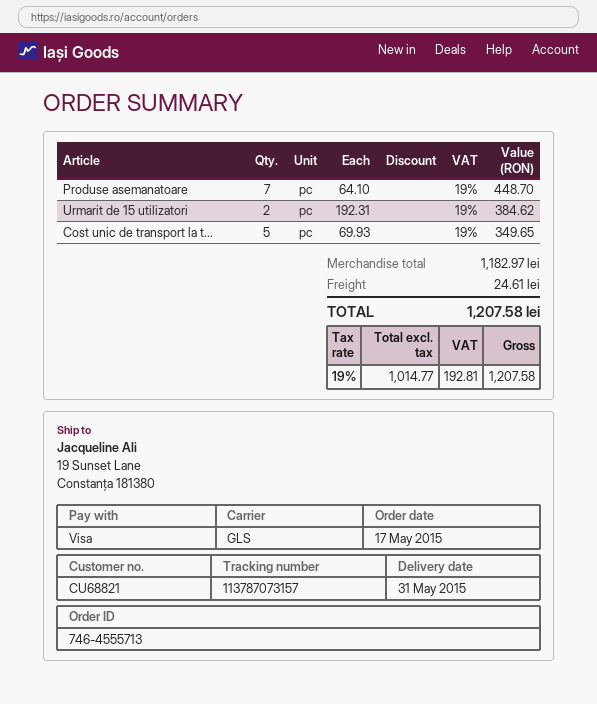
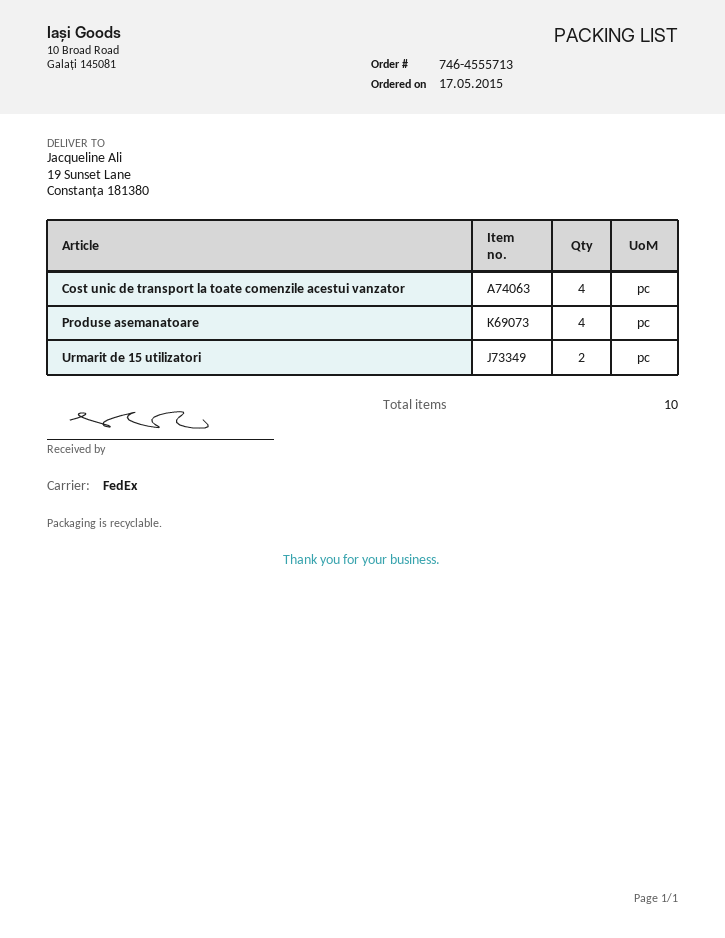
shipping method: GLS -> FedEx
Produse asemanatoare: 7 -> 4
Cost unic de transport la t...: 5 -> 4

